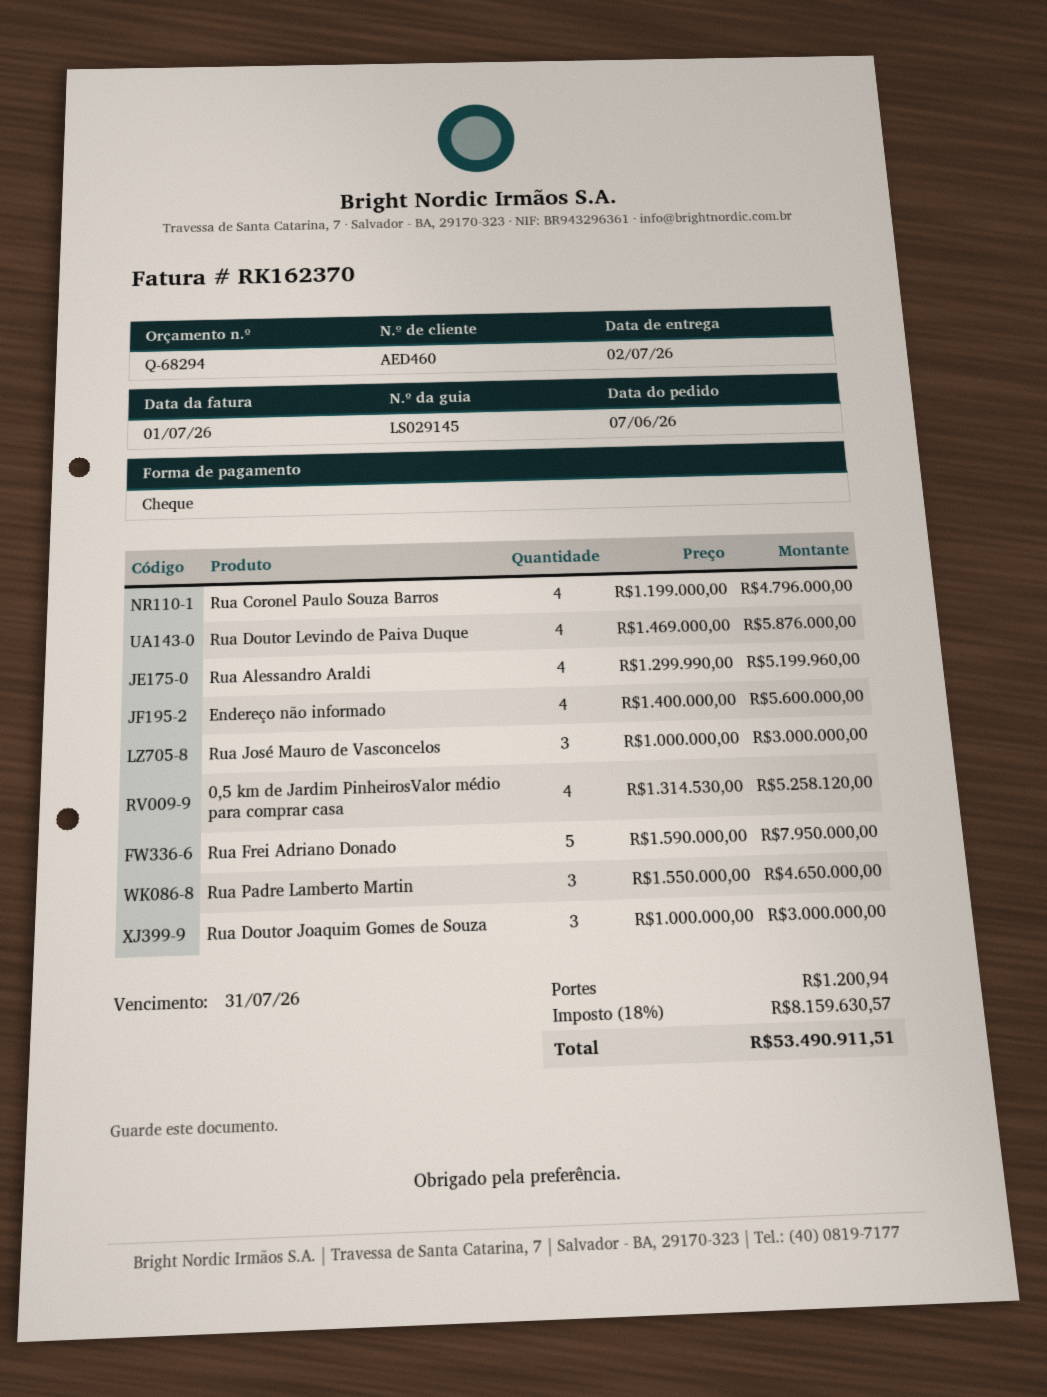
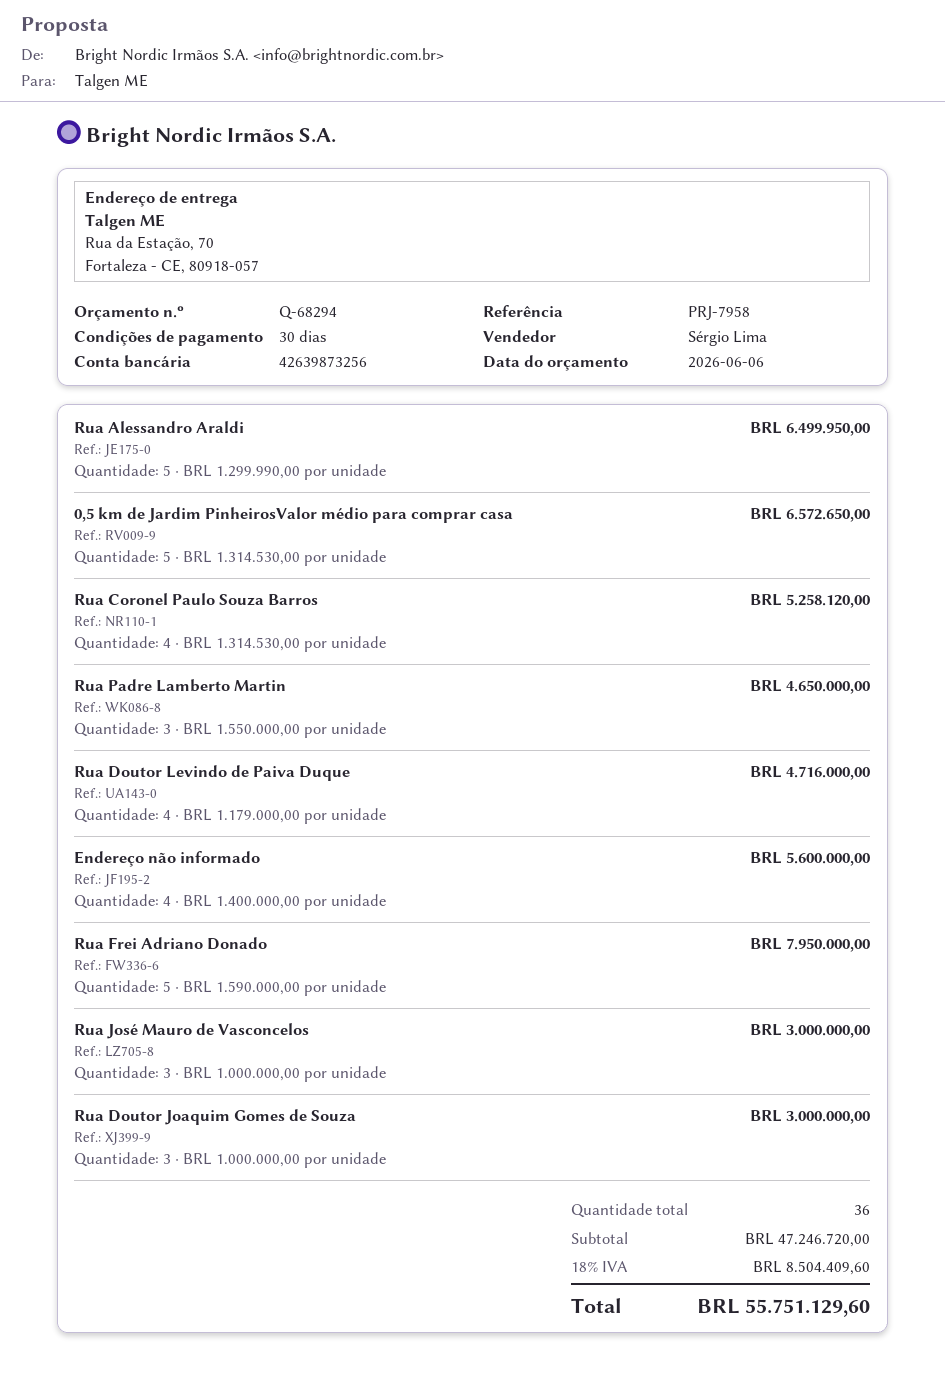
Rua Coronel Paulo Souza Barros: 4 x 1199000.00 = 4796000.00 -> 4 x 1314530.00 = 5258120.00
Rua Doutor Levindo de Paiva Duque: 4 x 1469000.00 = 5876000.00 -> 4 x 1179000.00 = 4716000.00
Rua Alessandro Araldi: 4 x 1299990.00 = 5199960.00 -> 5 x 1299990.00 = 6499950.00
0,5 km de Jardim PinheirosValor médio para comprar casa: 4 x 1314530.00 = 5258120.00 -> 5 x 1314530.00 = 6572650.00
shipping: 1200.94 -> none
tax: 18% = 8159630.57 -> 18% = 8504409.60
total: 53490911.51 -> 55751129.60

